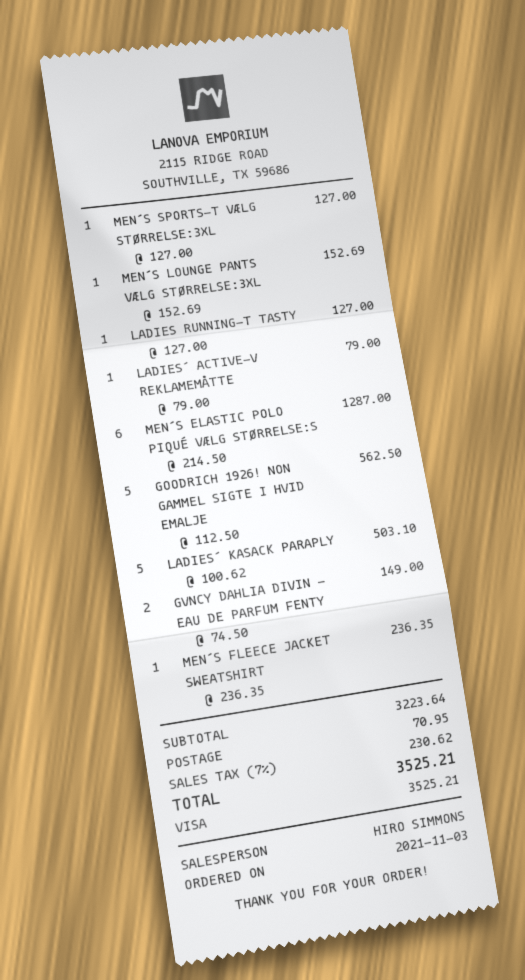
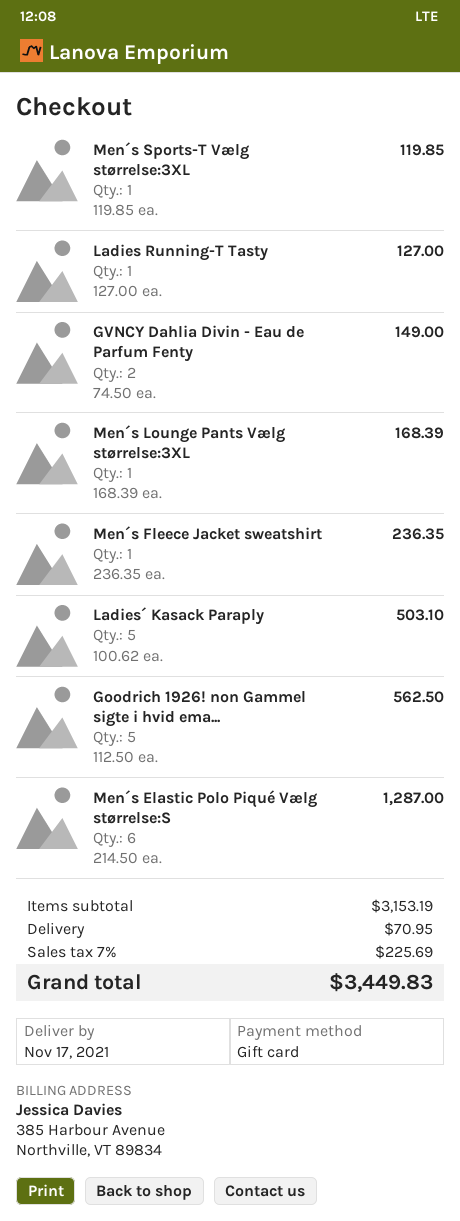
payment method: Visa -> gift card
MEN´S SPORTS-T VÆLG STØRRELSE:3XL: 1 x 127.00 = 127.00 -> 1 x 119.85 = 119.85
MEN´S LOUNGE PANTS VÆLG STØRRELSE:3XL: 1 x 152.69 = 152.69 -> 1 x 168.39 = 168.39
LADIES´ ACTIVE-V REKLAMEMÅTTE: 1 x 79.00 = 79.00 -> none
subtotal: 3223.64 -> 3153.19
tax: 7% = 230.62 -> 7% = 225.69
total: 3525.21 -> 3449.83

